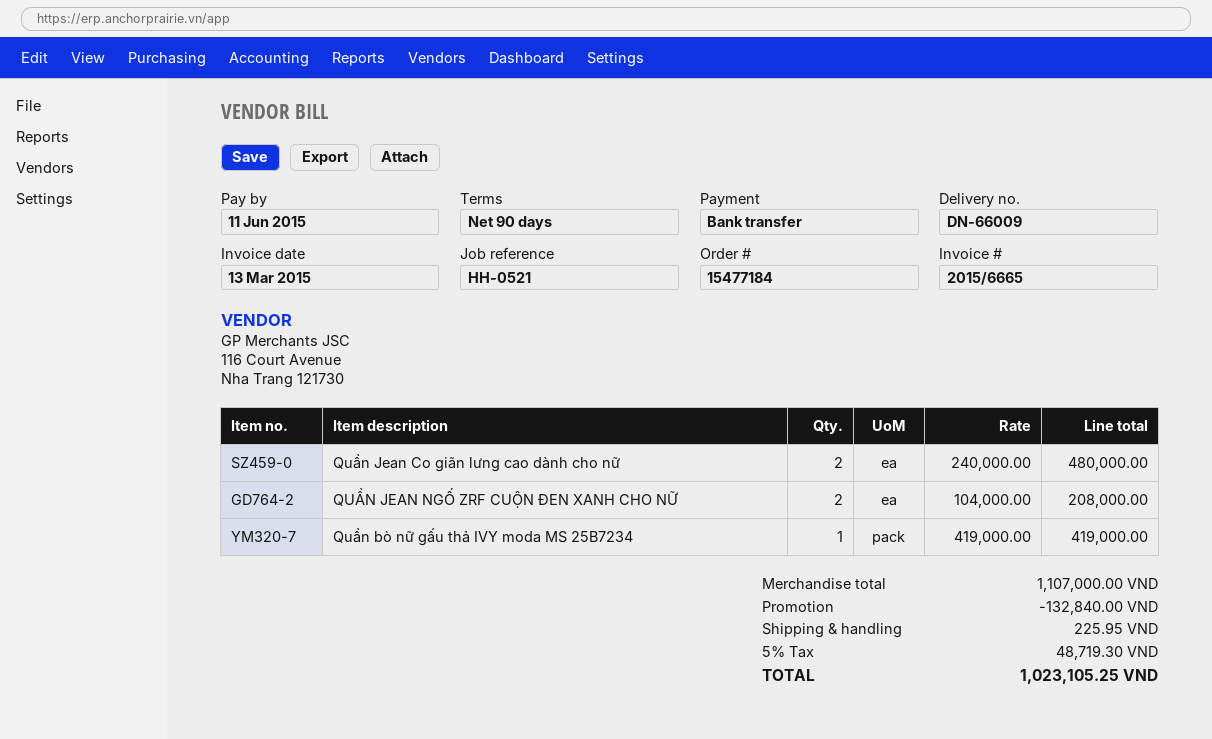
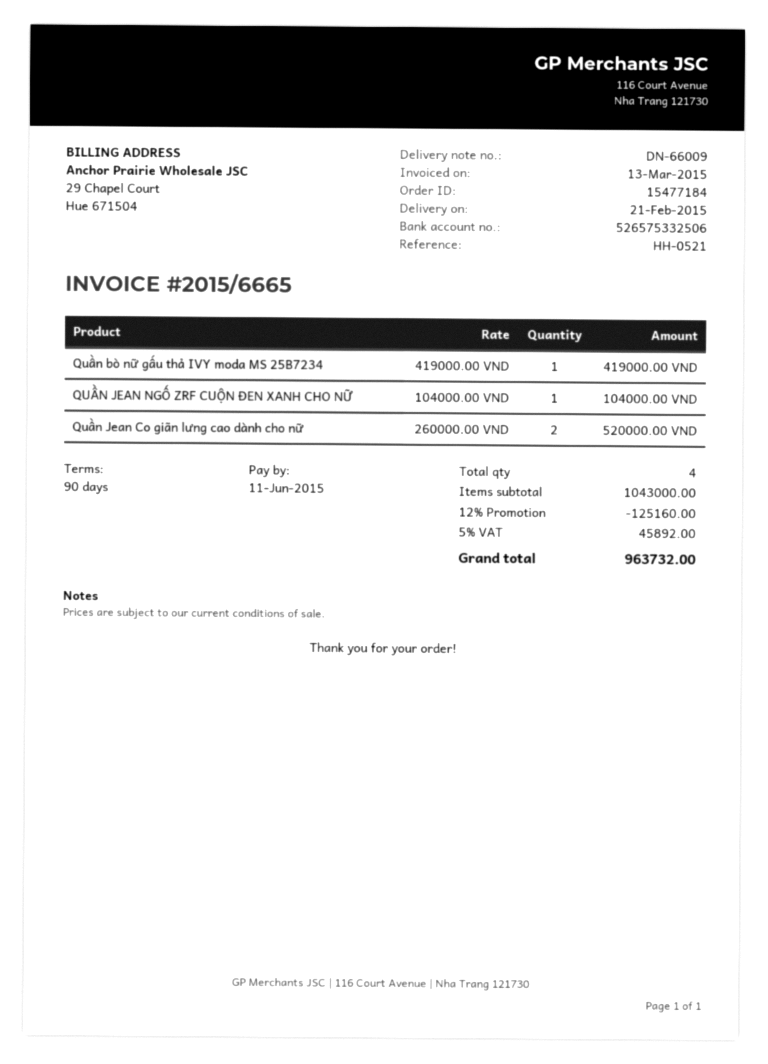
Quần Jean Co giãn lưng cao dành cho nữ: 2 x 240000.00 = 480000.00 -> 2 x 260000.00 = 520000.00
QUẦN JEAN NGỐ ZRF CUỘN ĐEN XANH CHO NỮ: 2 x 104000.00 = 208000.00 -> 1 x 104000.00 = 104000.00
subtotal: 1107000.00 -> 1043000.00
discount: 132840.00 -> 125160.00
shipping: 225.95 -> none
tax: 5% = 48719.30 -> 5% = 45892.00
total: 1023105.25 -> 963732.00

